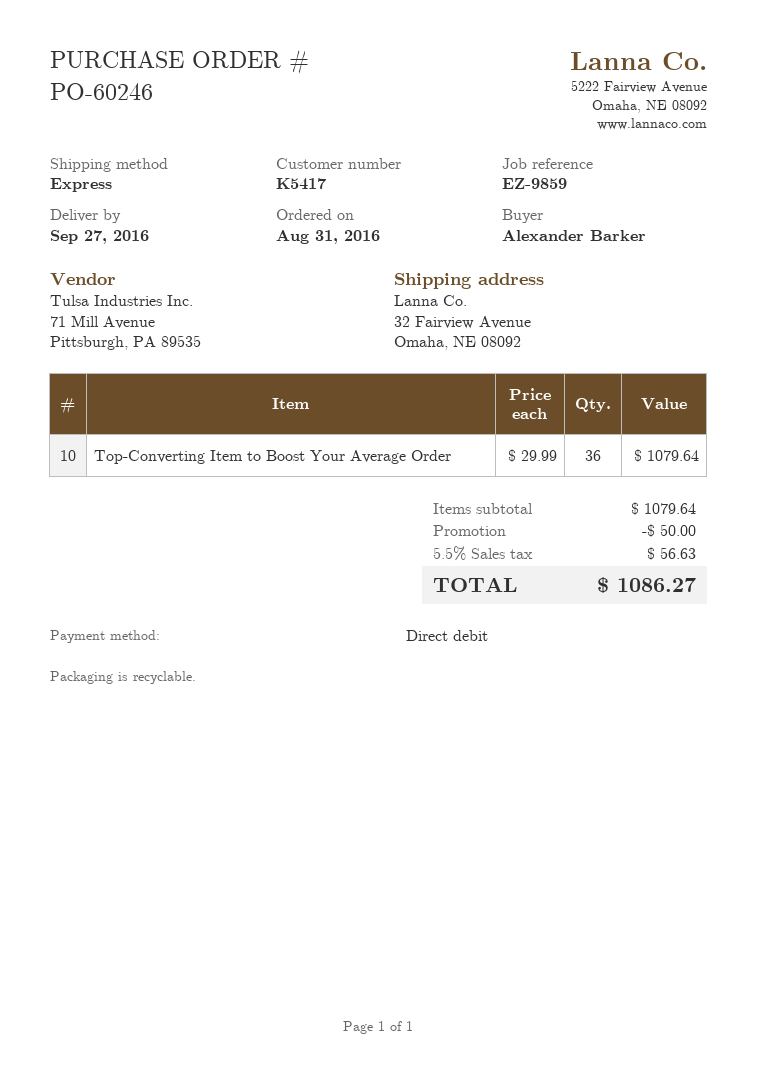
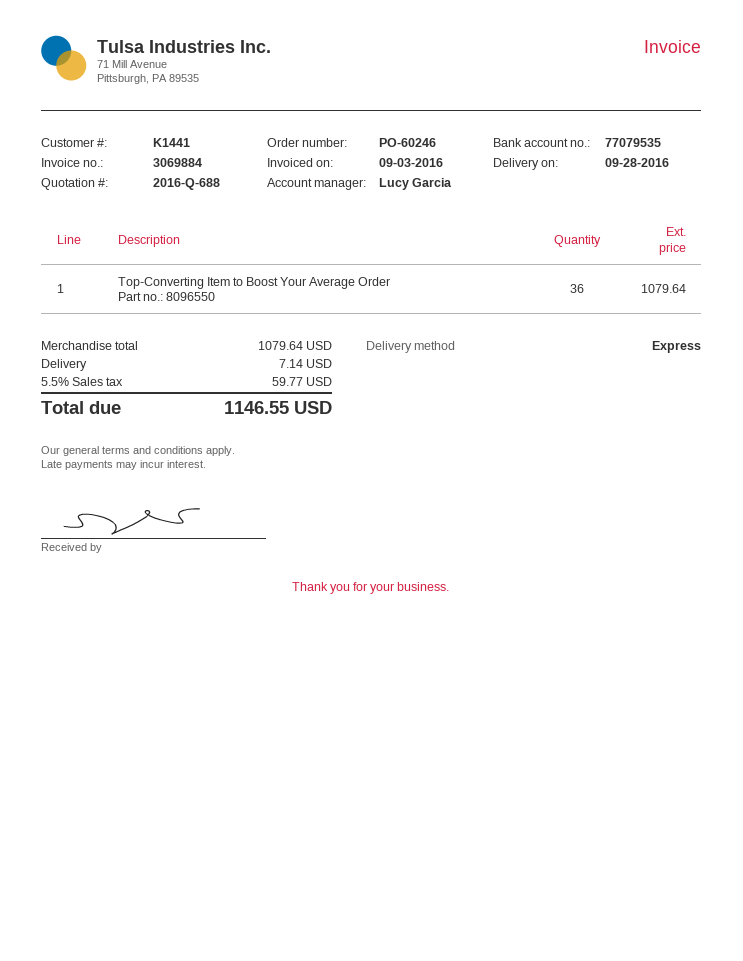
delivery date: 2016-09-27 -> 2016-09-28
customer number: K5417 -> K1441
discount: 50.00 -> none
shipping: none -> 7.14
tax: 5.5% = 56.63 -> 5.5% = 59.77
total: 1086.27 -> 1146.55

